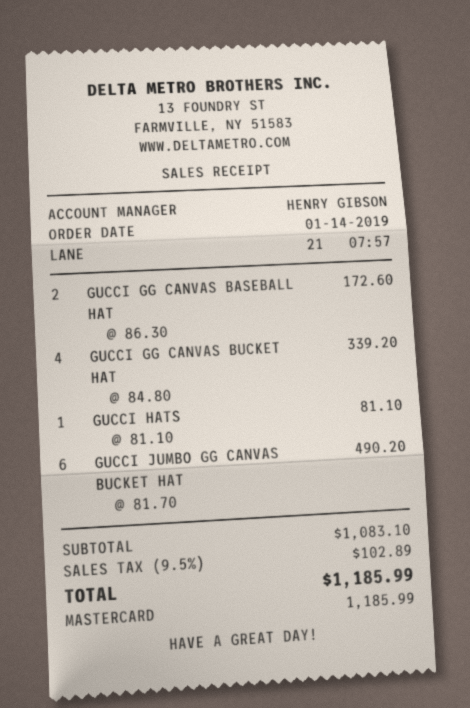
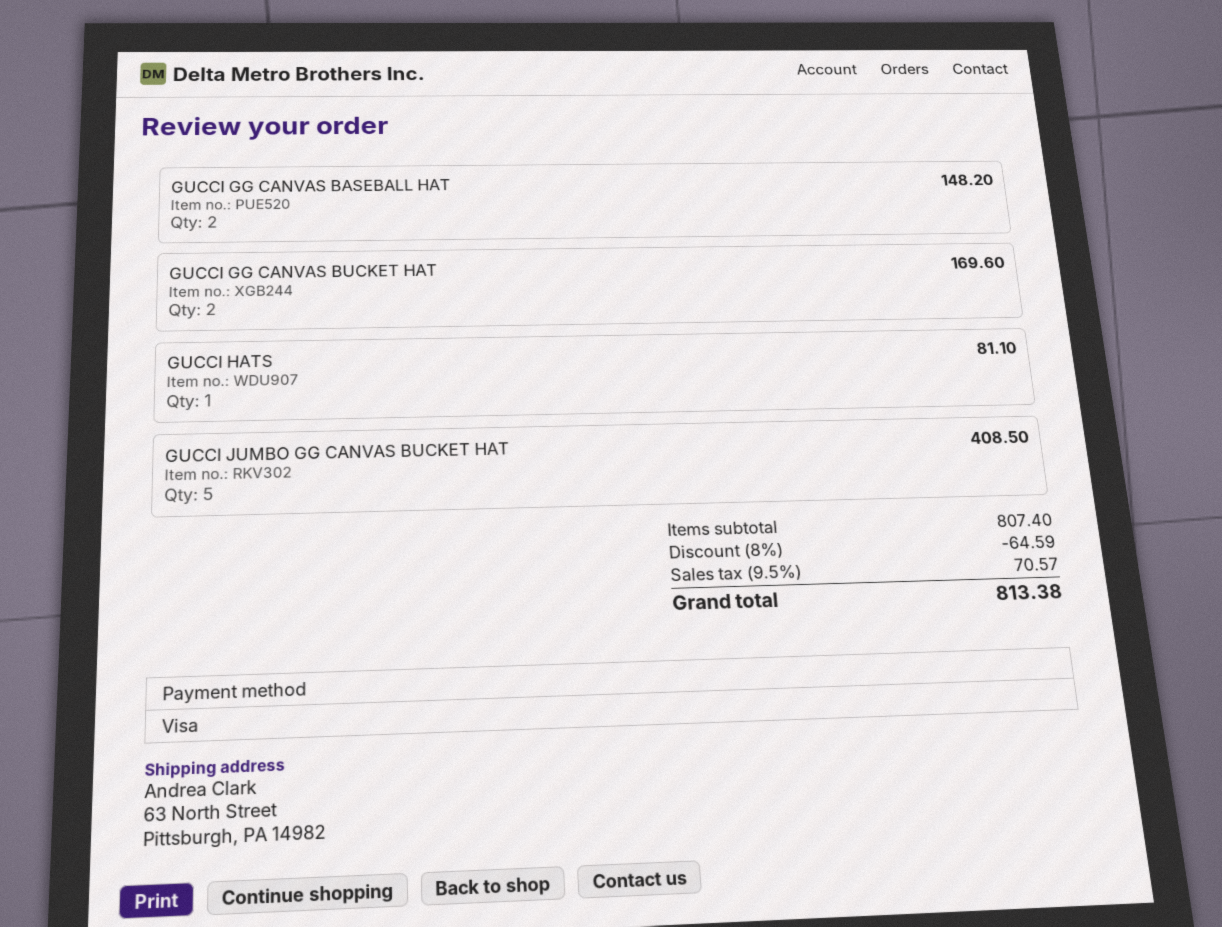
payment method: Mastercard -> Visa
GUCCI GG CANVAS BASEBALL HAT: 2 for 172.60 -> 2 for 148.20
GUCCI GG CANVAS BUCKET HAT: 4 for 339.20 -> 2 for 169.60
GUCCI JUMBO GG CANVAS BUCKET HAT: 6 for 490.20 -> 5 for 408.50
subtotal: 1083.10 -> 807.40
discount: none -> 8% = 64.59
tax: 9.5% = 102.89 -> 9.5% = 70.57
total: 1185.99 -> 813.38

